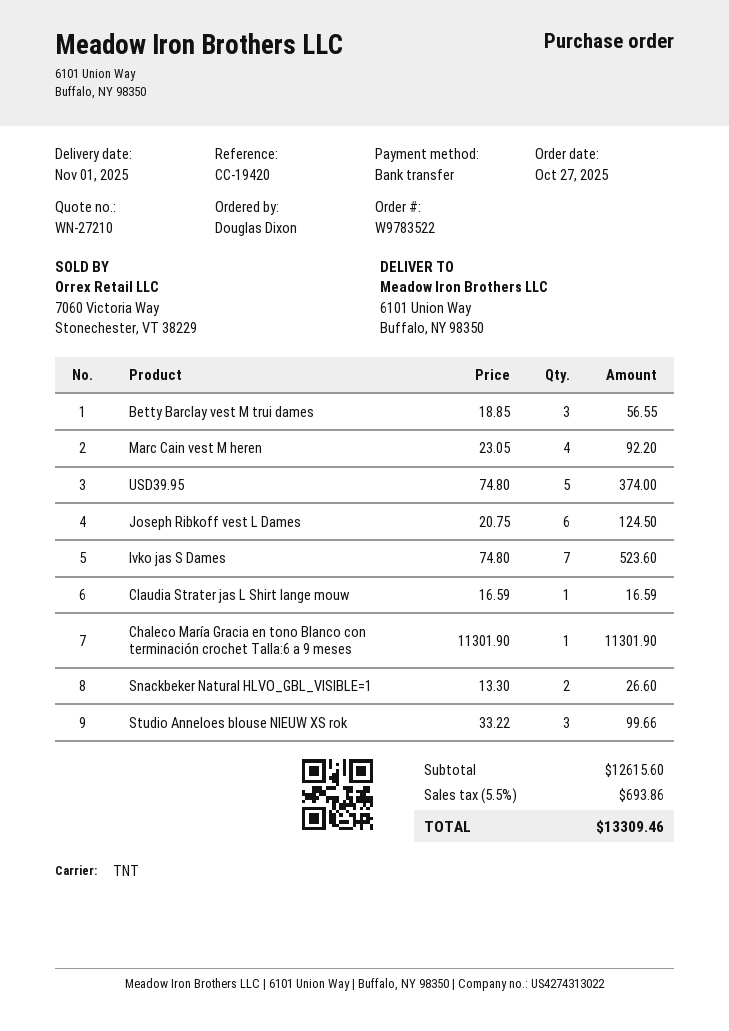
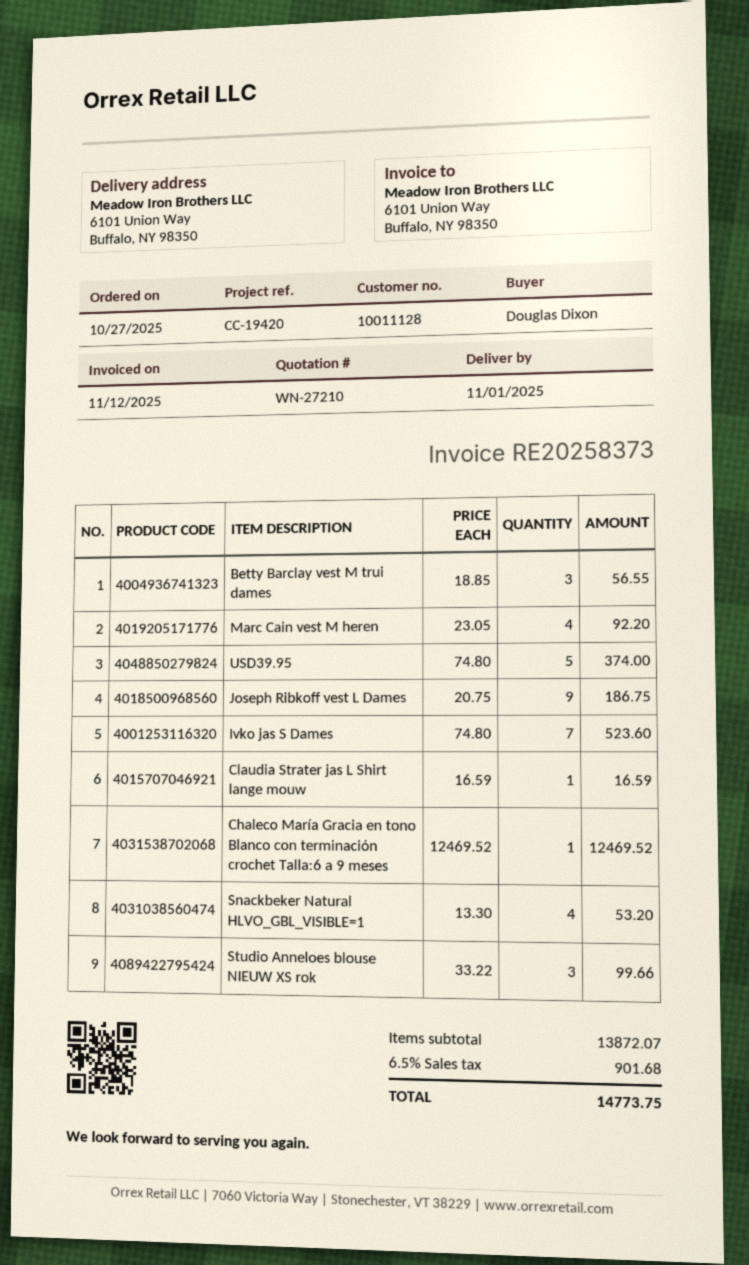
Joseph Ribkoff vest L Dames: 6 x 20.75 = 124.50 -> 9 x 20.75 = 186.75
Chaleco María Gracia en tono Blanco con terminación crochet Talla:6 a 9 meses: 1 x 11301.90 = 11301.90 -> 1 x 12469.52 = 12469.52
Snackbeker Natural HLVO_GBL_VISIBLE=1: 2 x 13.30 = 26.60 -> 4 x 13.30 = 53.20
subtotal: 12615.60 -> 13872.07
tax: 5.5% = 693.86 -> 6.5% = 901.68
total: 13309.46 -> 14773.75

